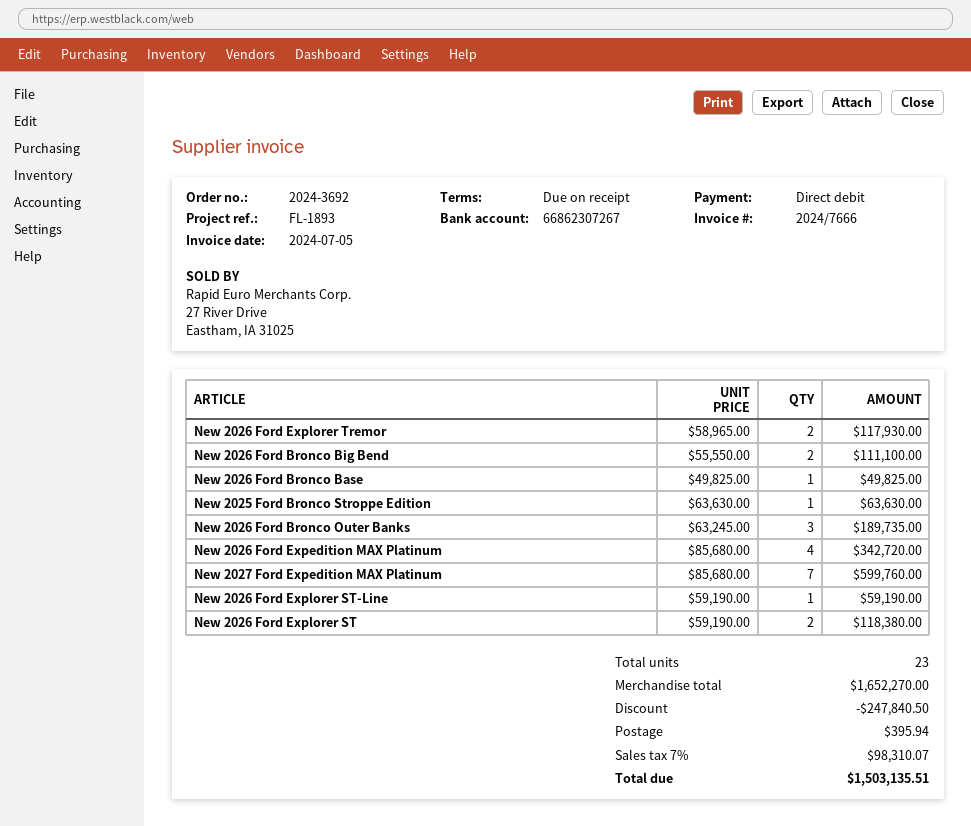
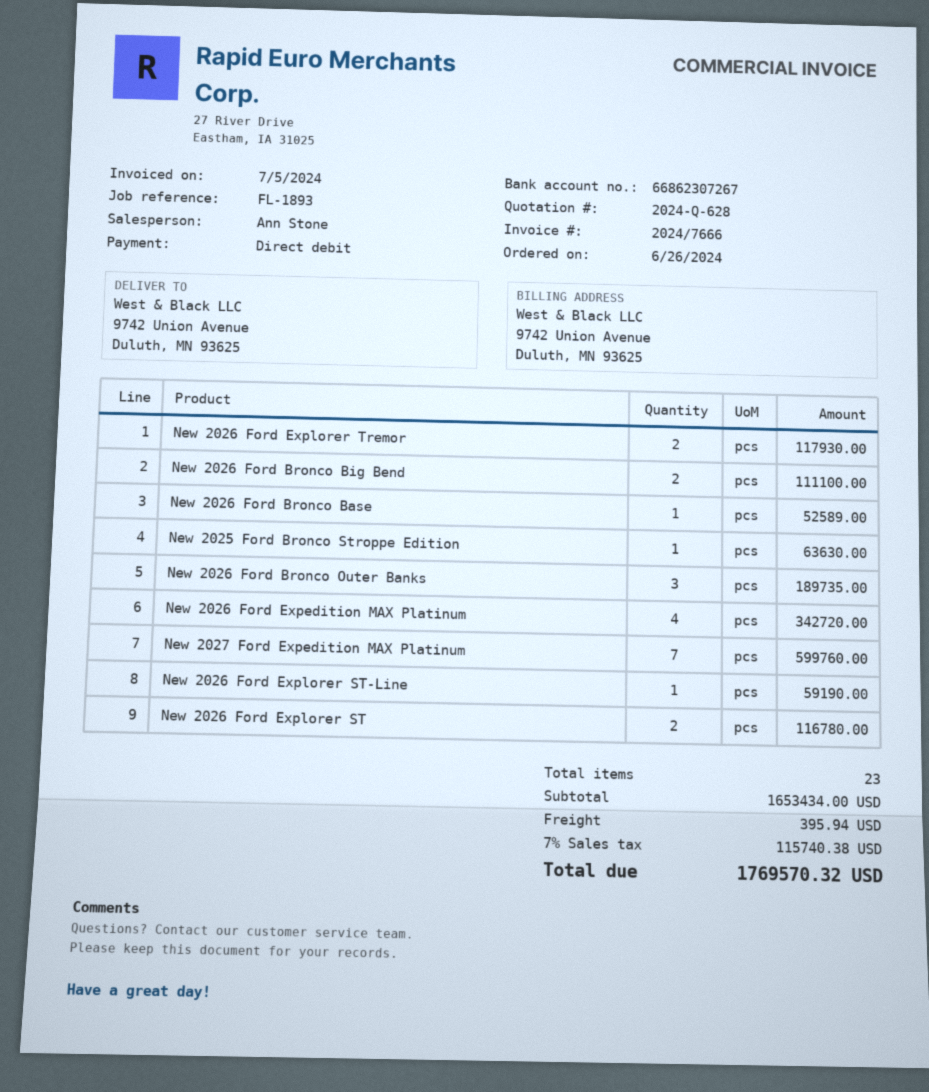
New 2026 Ford Bronco Base: 1 for 49825.00 -> 1 for 52589.00
New 2026 Ford Explorer ST: 2 for 118380.00 -> 2 for 116780.00
subtotal: 1652270.00 -> 1653434.00
discount: 247840.50 -> none
tax: 7% = 98310.07 -> 7% = 115740.38
total: 1503135.51 -> 1769570.32

